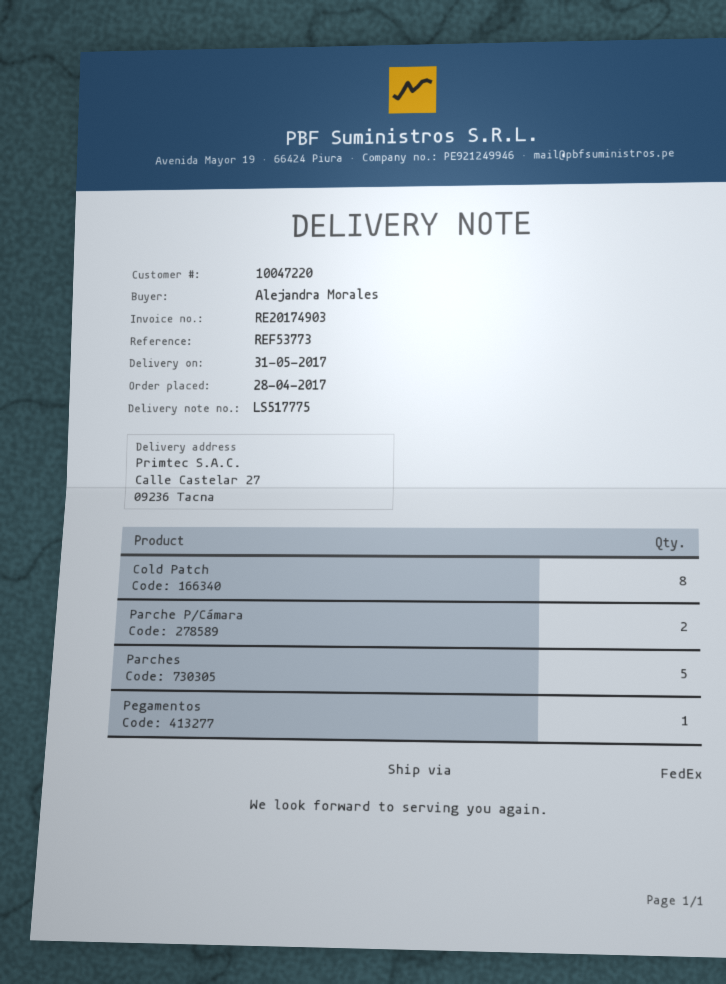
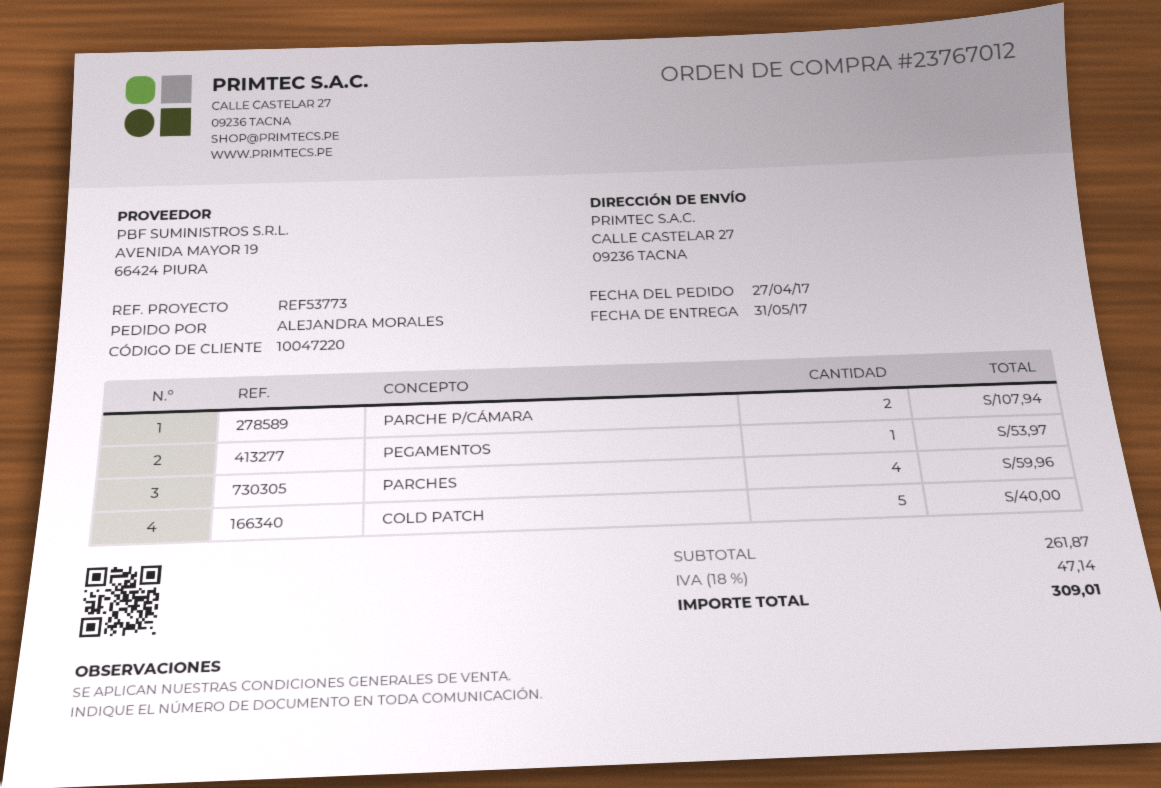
order date: 2017-04-28 -> 2017-04-27
Cold Patch: 8 -> 5
Parches: 5 -> 4

